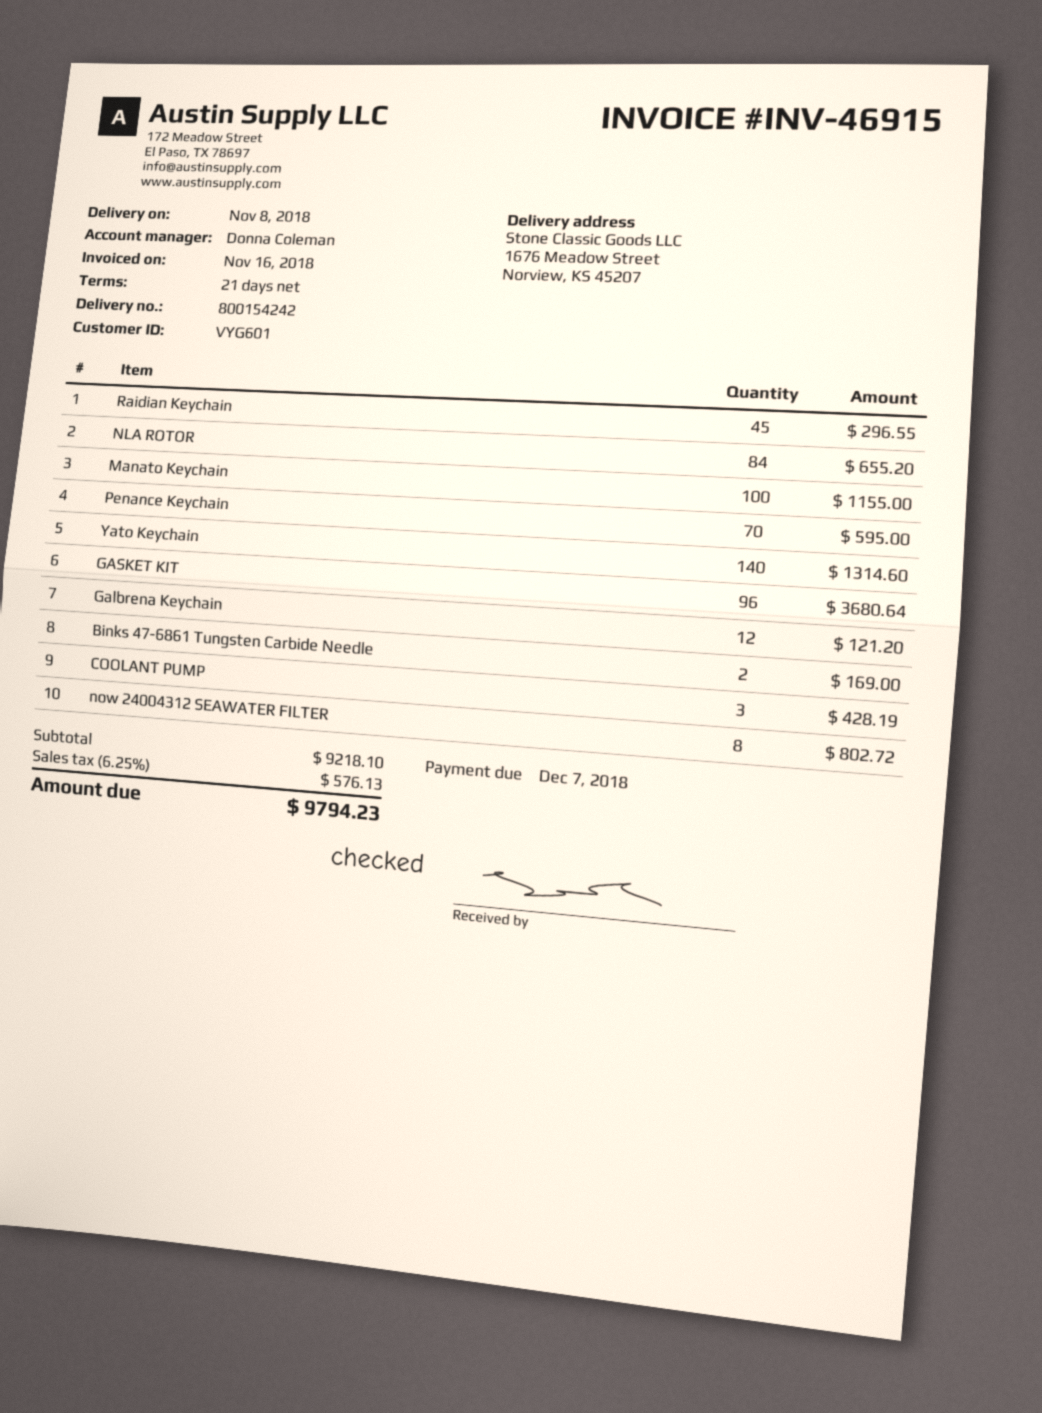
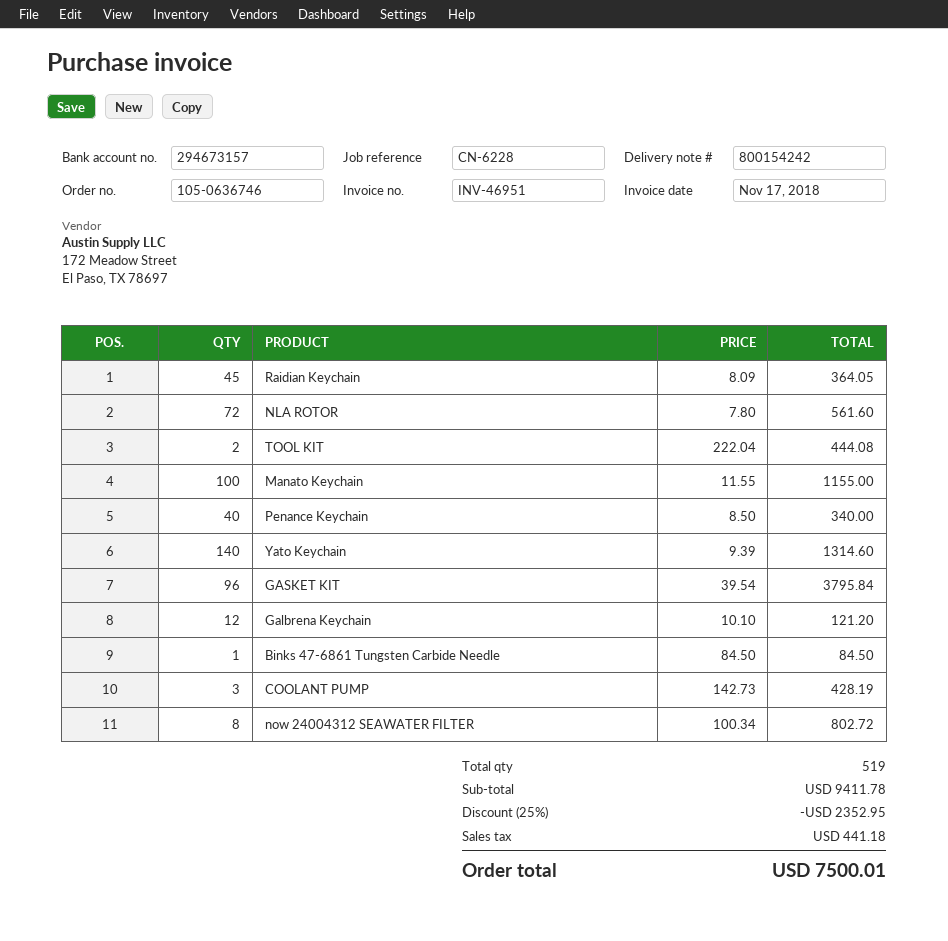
invoice number: INV-46915 -> INV-46951
invoice date: 2018-11-16 -> 2018-11-17
Raidian Keychain: 45 for 296.55 -> 45 for 364.05
NLA ROTOR: 84 for 655.20 -> 72 for 561.60
Penance Keychain: 70 for 595.00 -> 40 for 340.00
GASKET KIT: 96 for 3680.64 -> 96 for 3795.84
Binks 47-6861 Tungsten Carbide Needle: 2 for 169.00 -> 1 for 84.50
TOOL KIT: none -> 2 for 444.08
subtotal: 9218.10 -> 9411.78
discount: none -> 25% = 2352.95
tax: 576.13 -> 441.18
total: 9794.23 -> 7500.01

